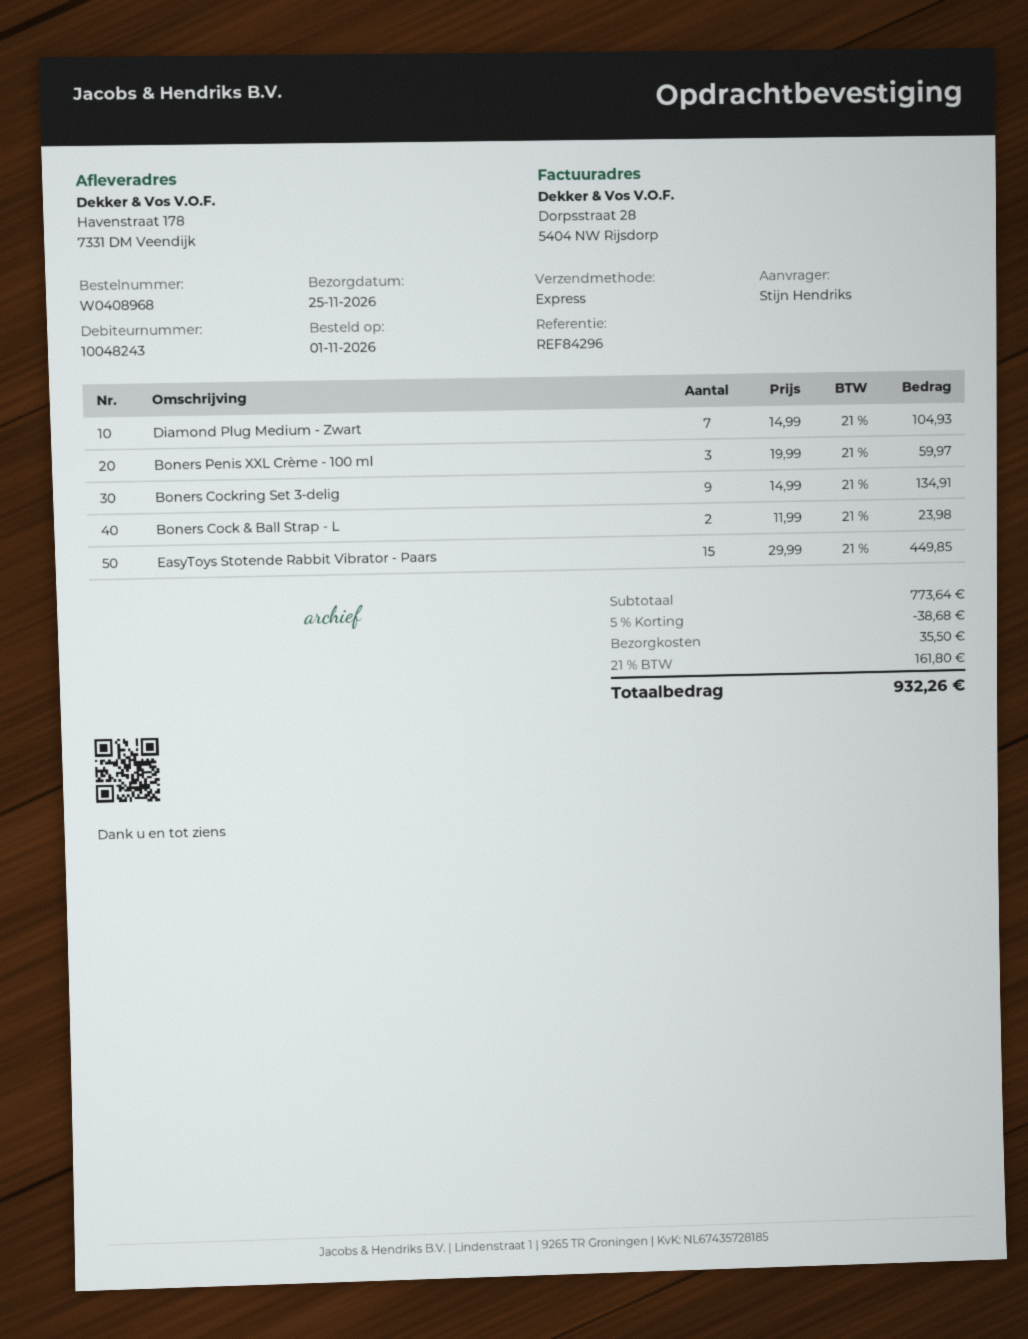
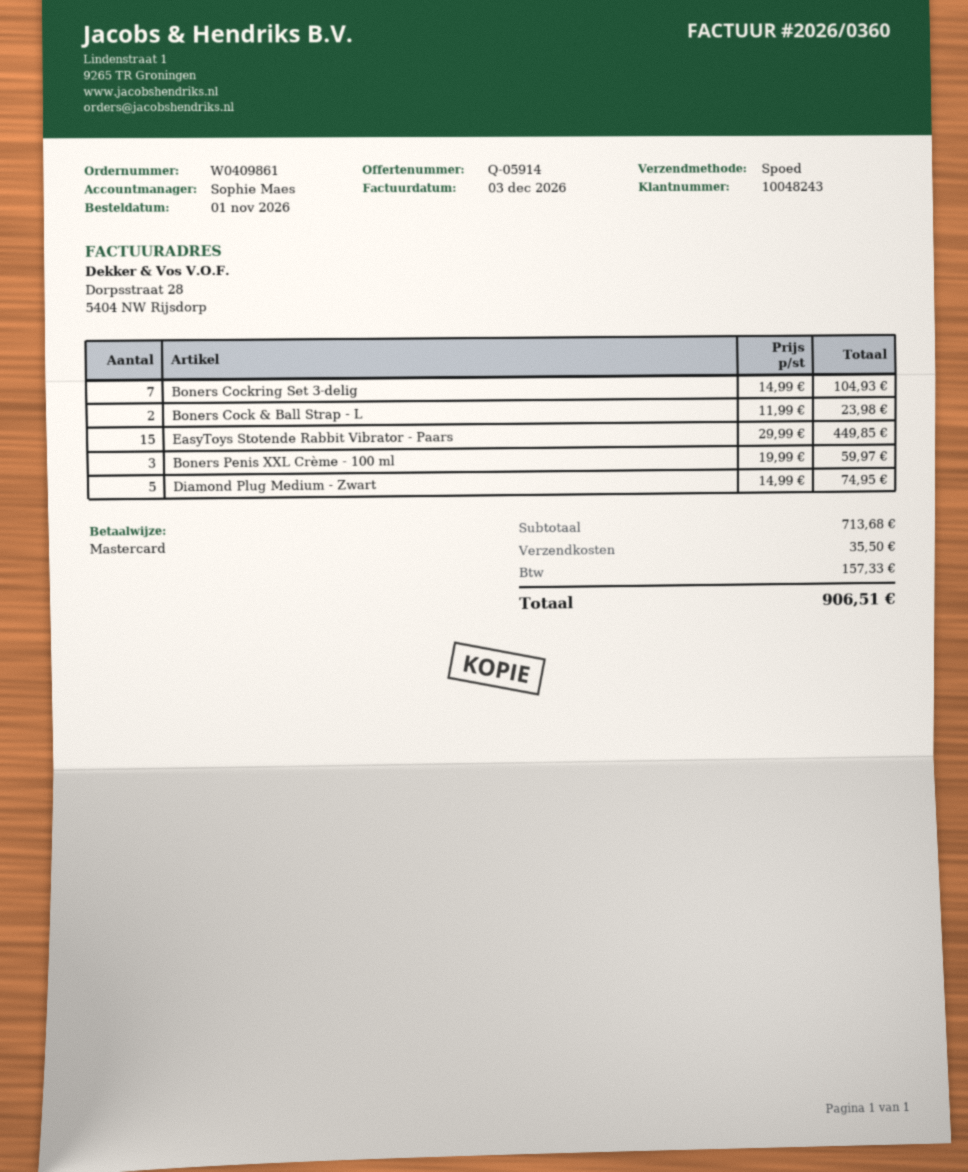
order number: W0408968 -> W0409861
Diamond Plug Medium - Zwart: 7 x 14.99 = 104.93 -> 5 x 14.99 = 74.95
Boners Cockring Set 3-delig: 9 x 14.99 = 134.91 -> 7 x 14.99 = 104.93
subtotal: 773.64 -> 713.68
discount: 5% = 38.68 -> none
tax: 161.80 -> 157.33
total: 932.26 -> 906.51

